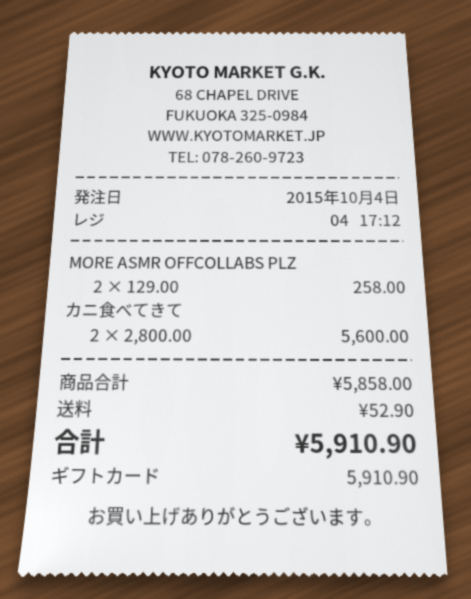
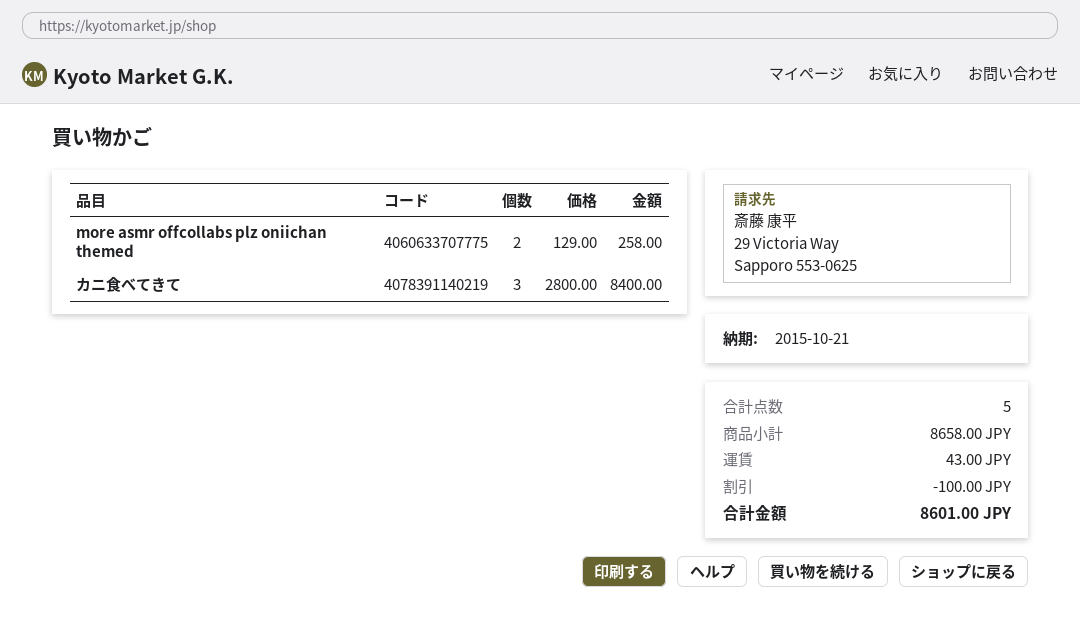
カニ食べてきて: 2 x 2800.00 = 5600.00 -> 3 x 2800.00 = 8400.00
subtotal: 5858.00 -> 8658.00
discount: none -> 100.00
shipping: 52.90 -> 43.00
total: 5910.90 -> 8601.00

